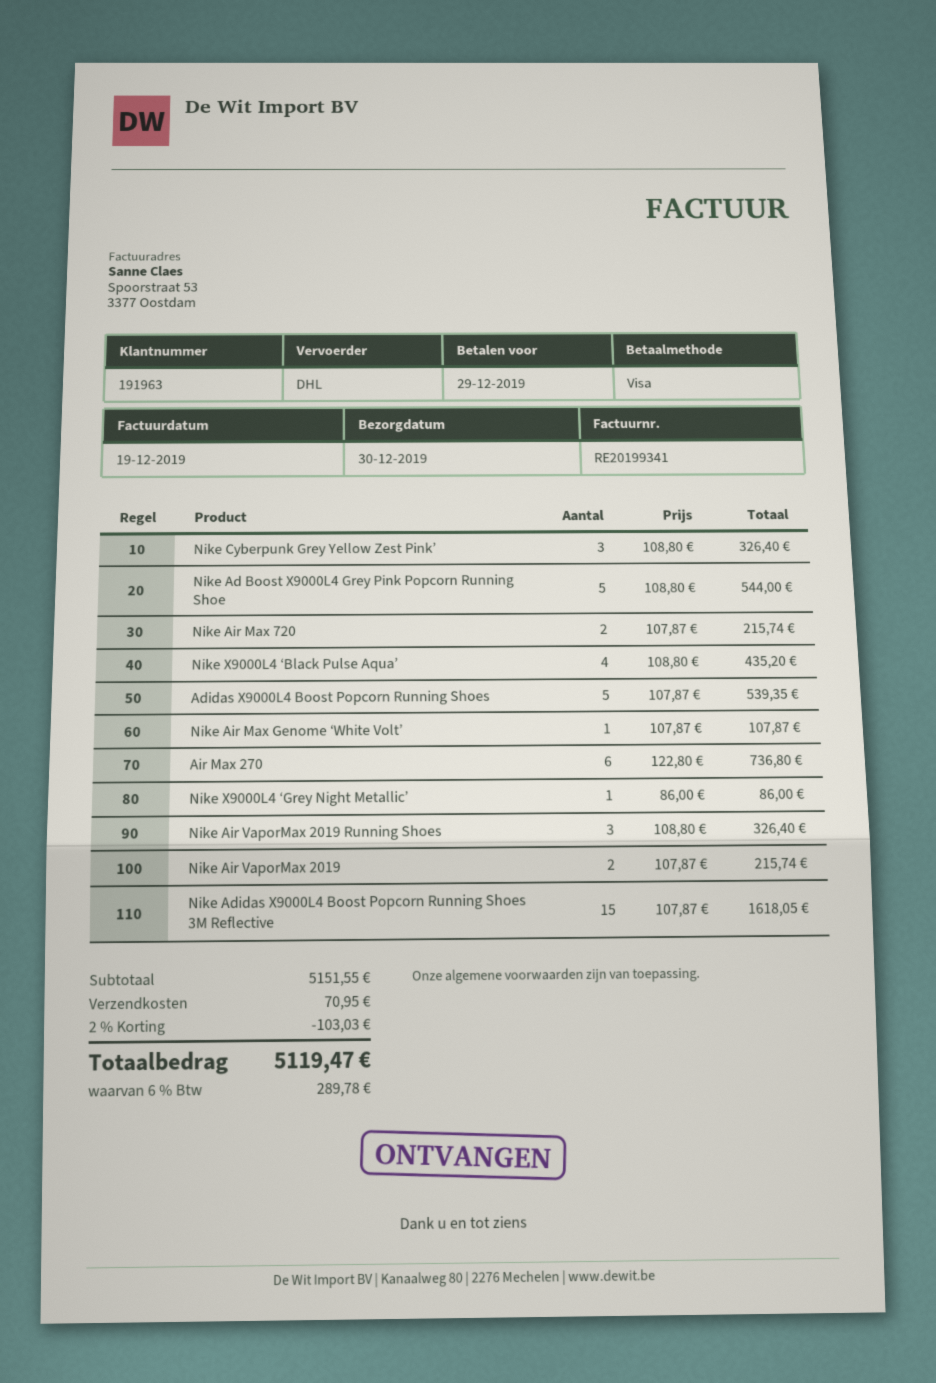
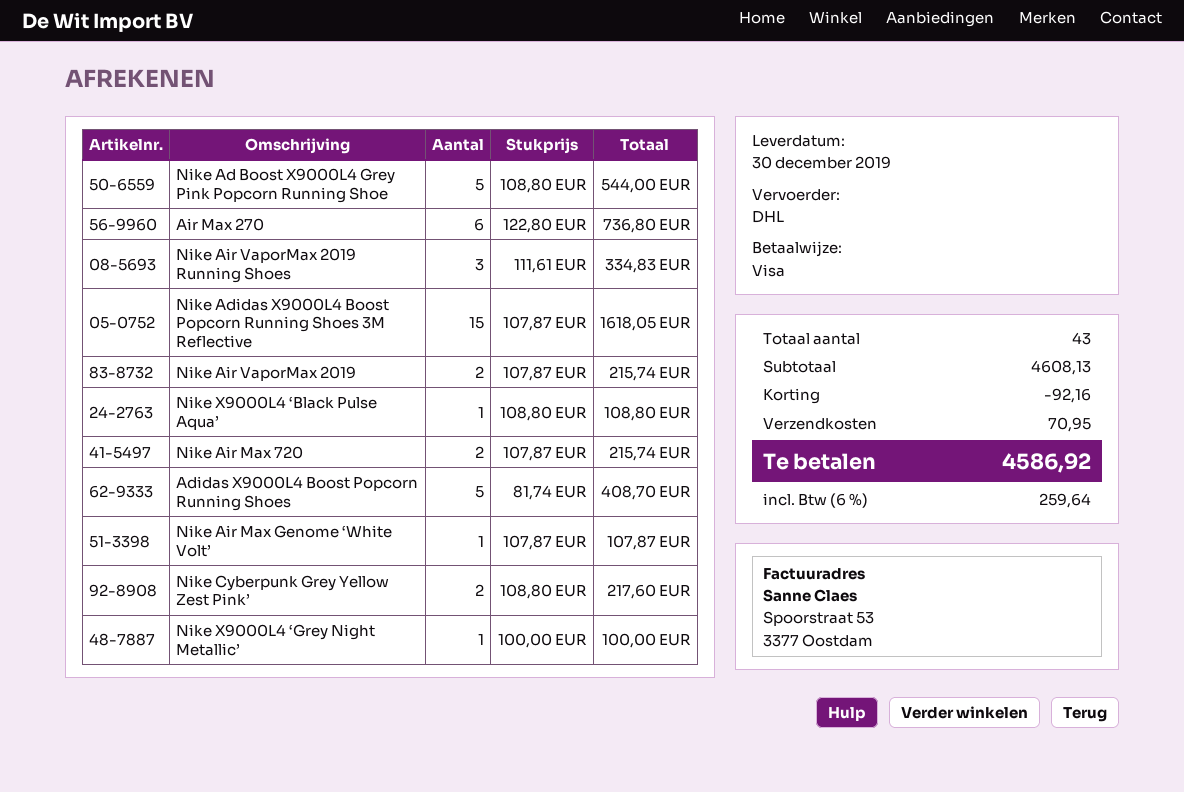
Nike Cyberpunk Grey Yellow Zest Pink’: 3 x 108.80 = 326.40 -> 2 x 108.80 = 217.60
Nike X9000L4 ‘Black Pulse Aqua’: 4 x 108.80 = 435.20 -> 1 x 108.80 = 108.80
Adidas X9000L4 Boost Popcorn Running Shoes: 5 x 107.87 = 539.35 -> 5 x 81.74 = 408.70
Nike X9000L4 ‘Grey Night Metallic’: 1 x 86.00 = 86.00 -> 1 x 100.00 = 100.00
Nike Air VaporMax 2019 Running Shoes: 3 x 108.80 = 326.40 -> 3 x 111.61 = 334.83
subtotal: 5151.55 -> 4608.13
discount: 103.03 -> 92.16
tax: 6% = 289.78 -> 6% = 259.64
total: 5119.47 -> 4586.92

